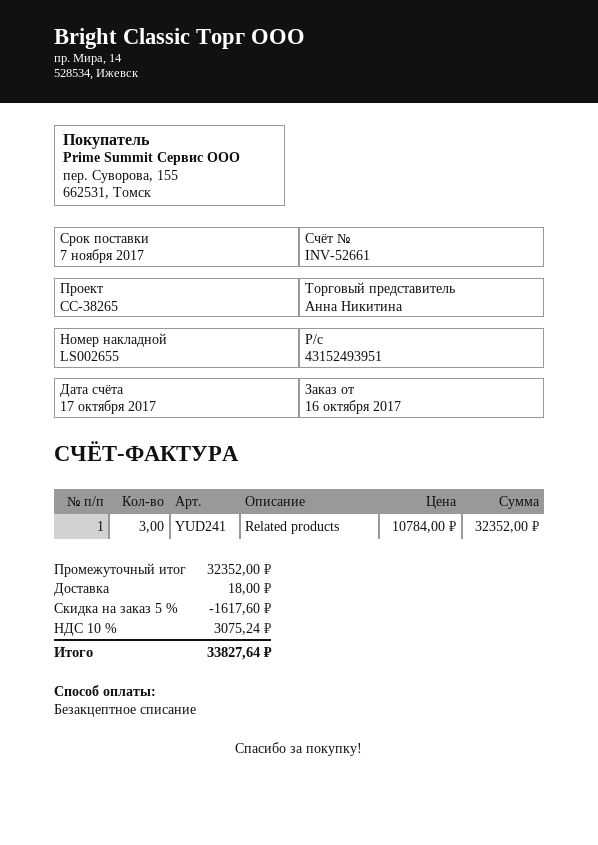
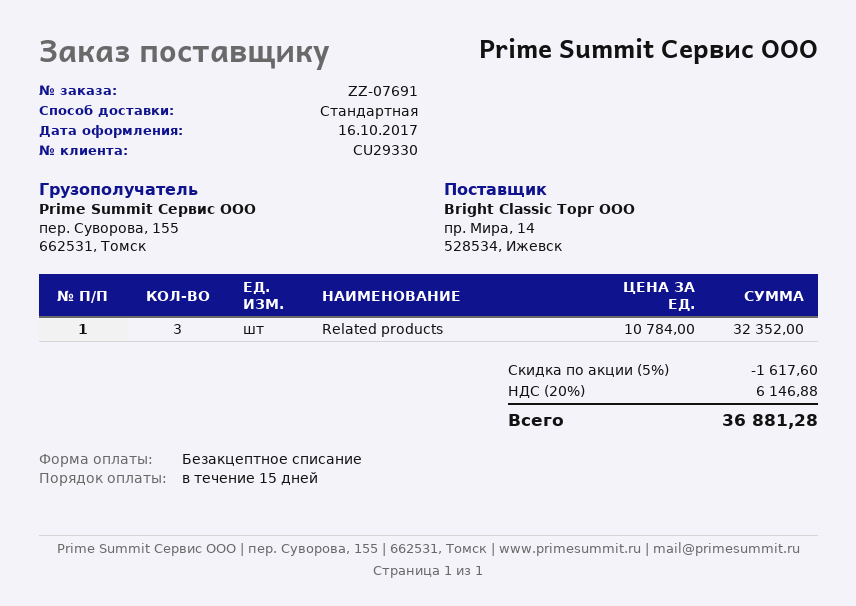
shipping: 18.00 -> none
tax: 10% = 3075.24 -> 20% = 6146.88
total: 33827.64 -> 36881.28

